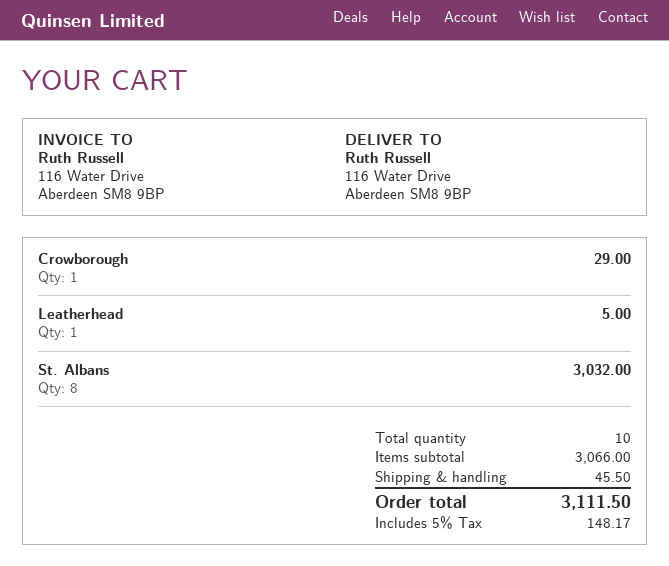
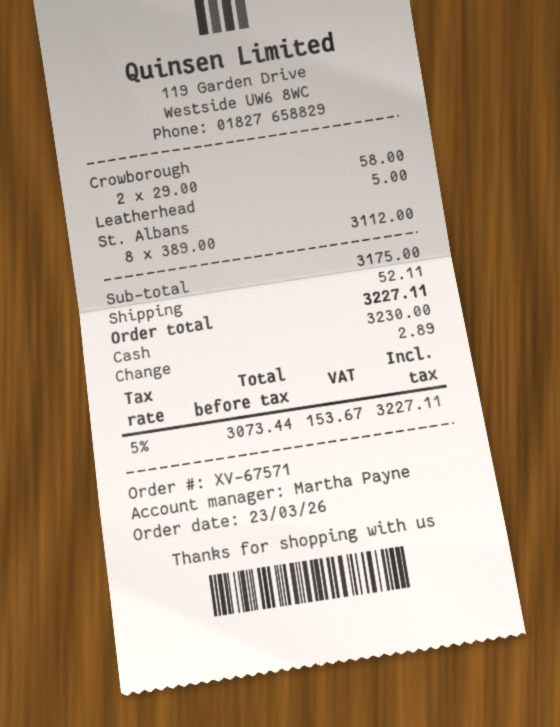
Crowborough: 1 for 29.00 -> 2 for 58.00
St. Albans: 8 for 3032.00 -> 8 for 3112.00
subtotal: 3066.00 -> 3175.00
shipping: 45.50 -> 52.11
tax: 5% = 148.17 -> 5% = 153.67
total: 3111.50 -> 3227.11

